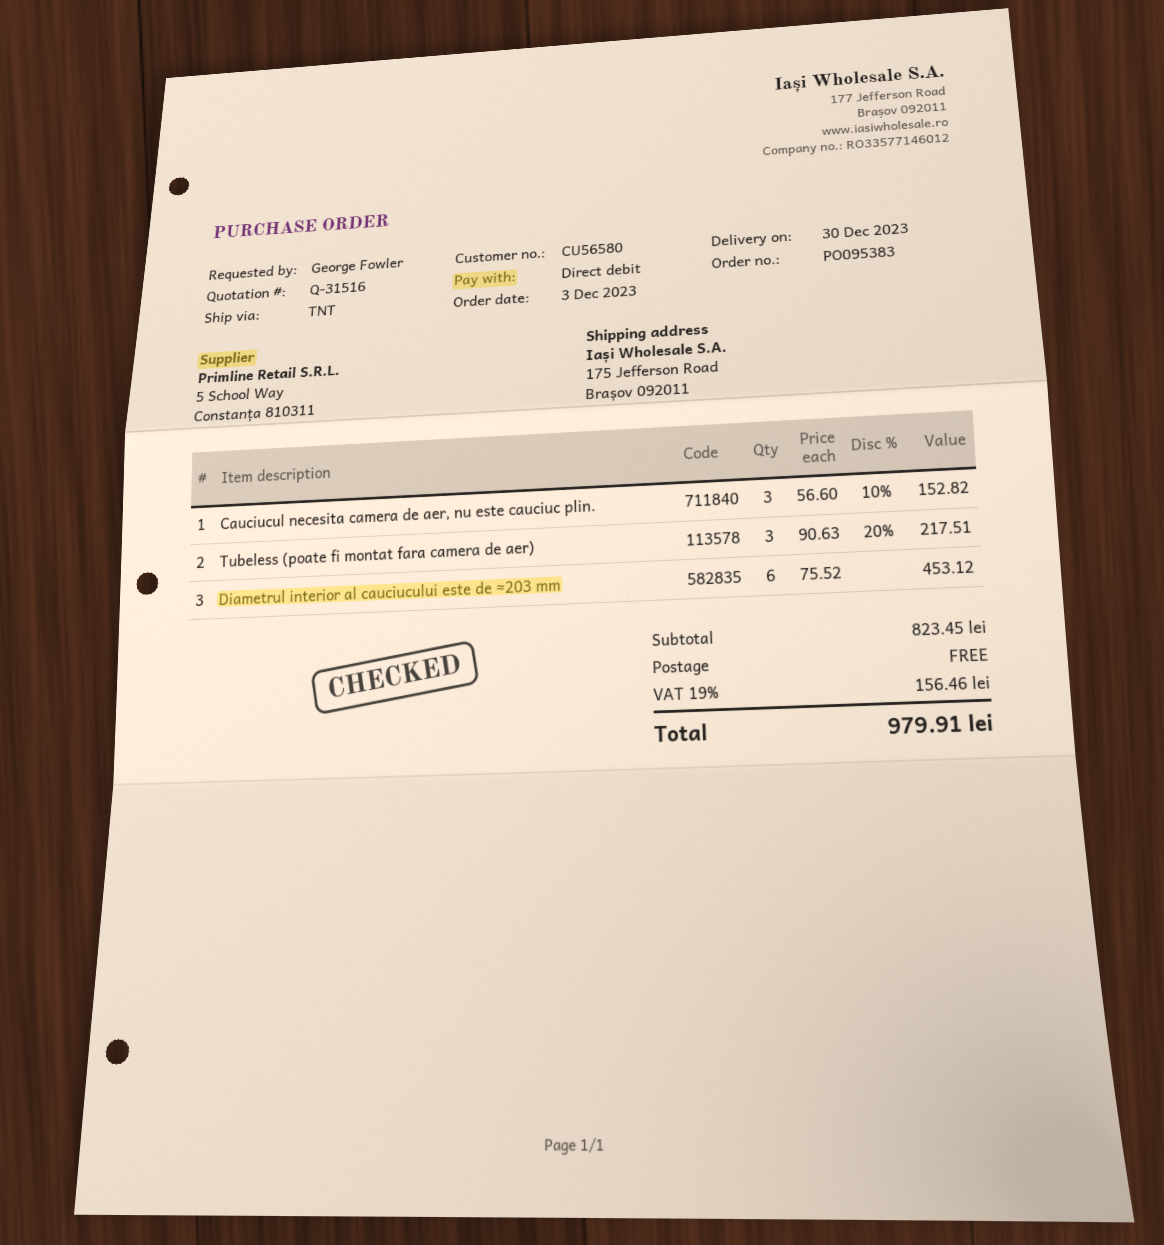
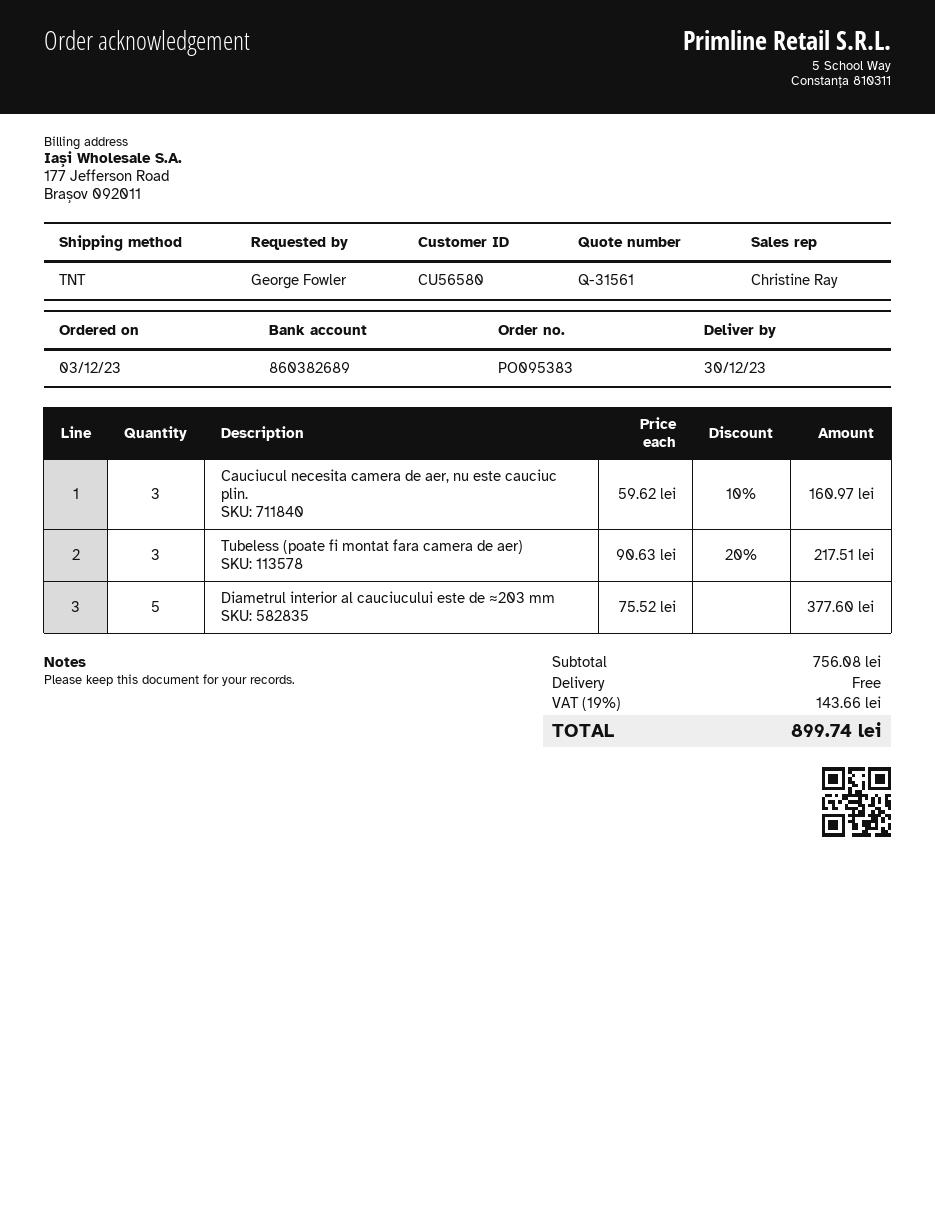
quote number: Q-31516 -> Q-31561
Cauciucul necesita camera de aer, nu este cauciuc plin.: 3 x 56.60 - 10% = 152.82 -> 3 x 59.62 - 10% = 160.97
Diametrul interior al cauciucului este de ≈203 mm: 6 x 75.52 = 453.12 -> 5 x 75.52 = 377.60
subtotal: 823.45 -> 756.08
tax: 19% = 156.46 -> 19% = 143.66
total: 979.91 -> 899.74

